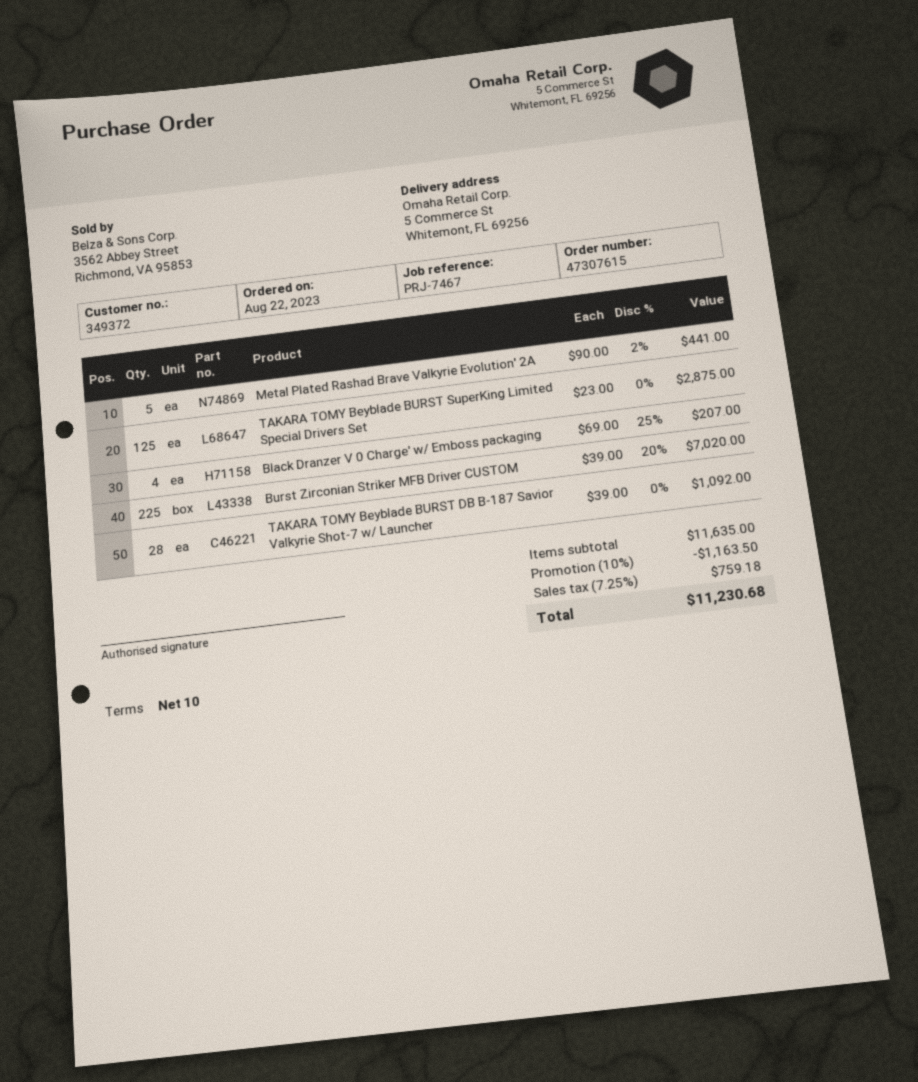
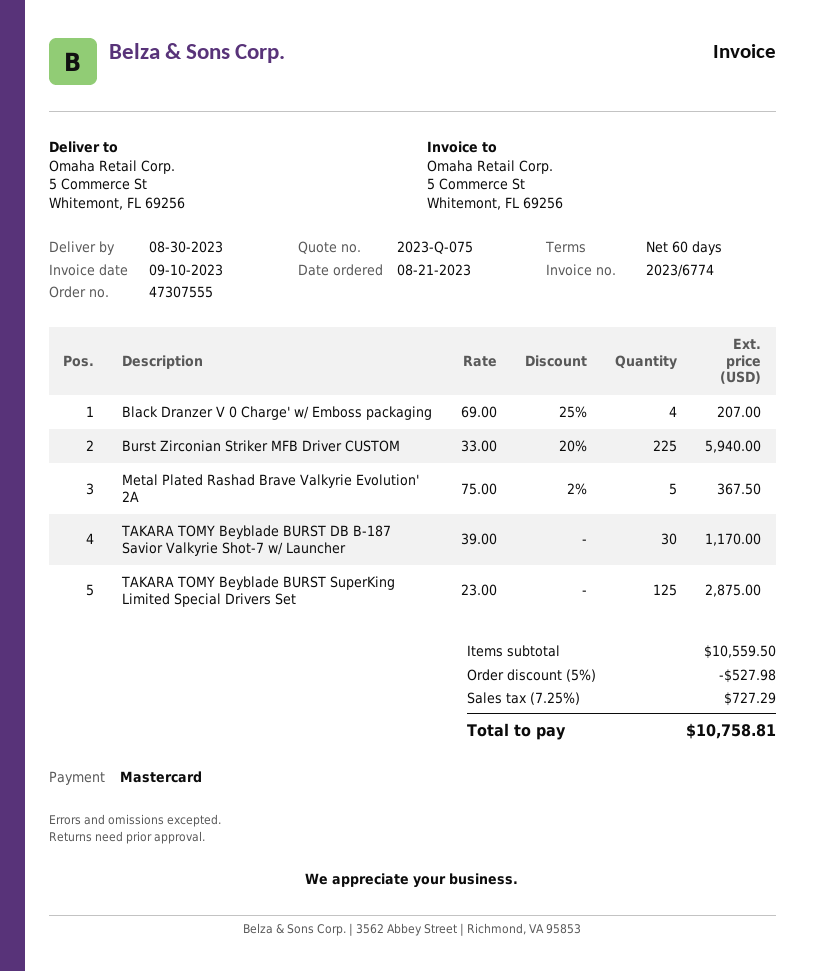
order number: 47307615 -> 47307555
order date: 2023-08-22 -> 2023-08-21
payment terms: 10 days -> 60 days
Metal Plated Rashad Brave Valkyrie Evolution' 2A: 5 x 90.00 - 2% = 441.00 -> 5 x 75.00 - 2% = 367.50
Burst Zirconian Striker MFB Driver CUSTOM: 225 x 39.00 - 20% = 7020.00 -> 225 x 33.00 - 20% = 5940.00
TAKARA TOMY Beyblade BURST DB B-187 Savior Valkyrie Shot-7 w/ Launcher: 28 x 39.00 = 1092.00 -> 30 x 39.00 = 1170.00
subtotal: 11635.00 -> 10559.50
discount: 10% = 1163.50 -> 5% = 527.98
tax: 7.25% = 759.18 -> 7.25% = 727.29
total: 11230.68 -> 10758.81

